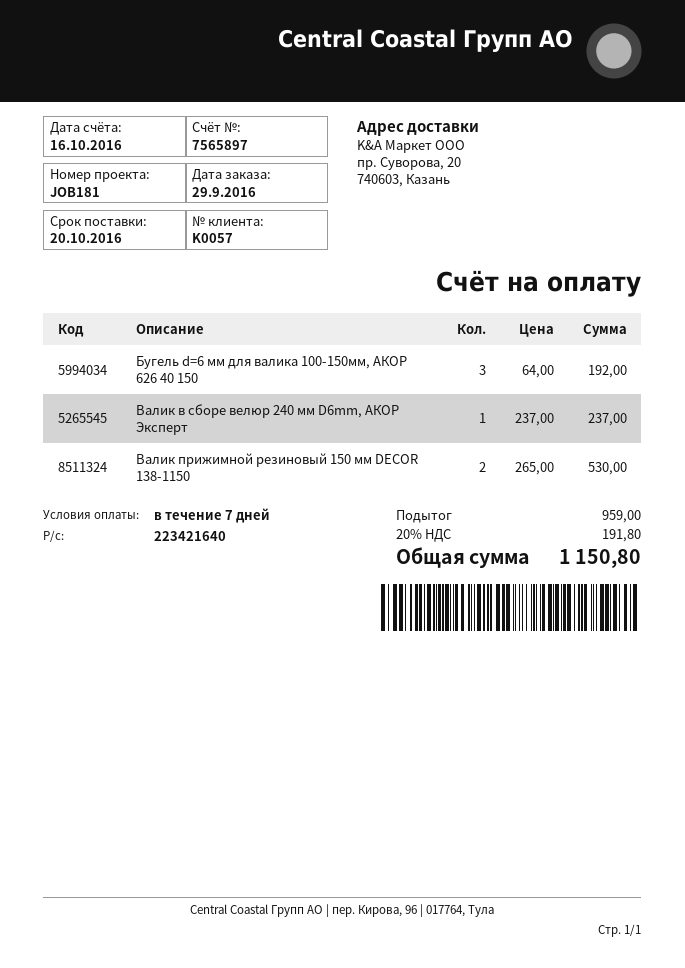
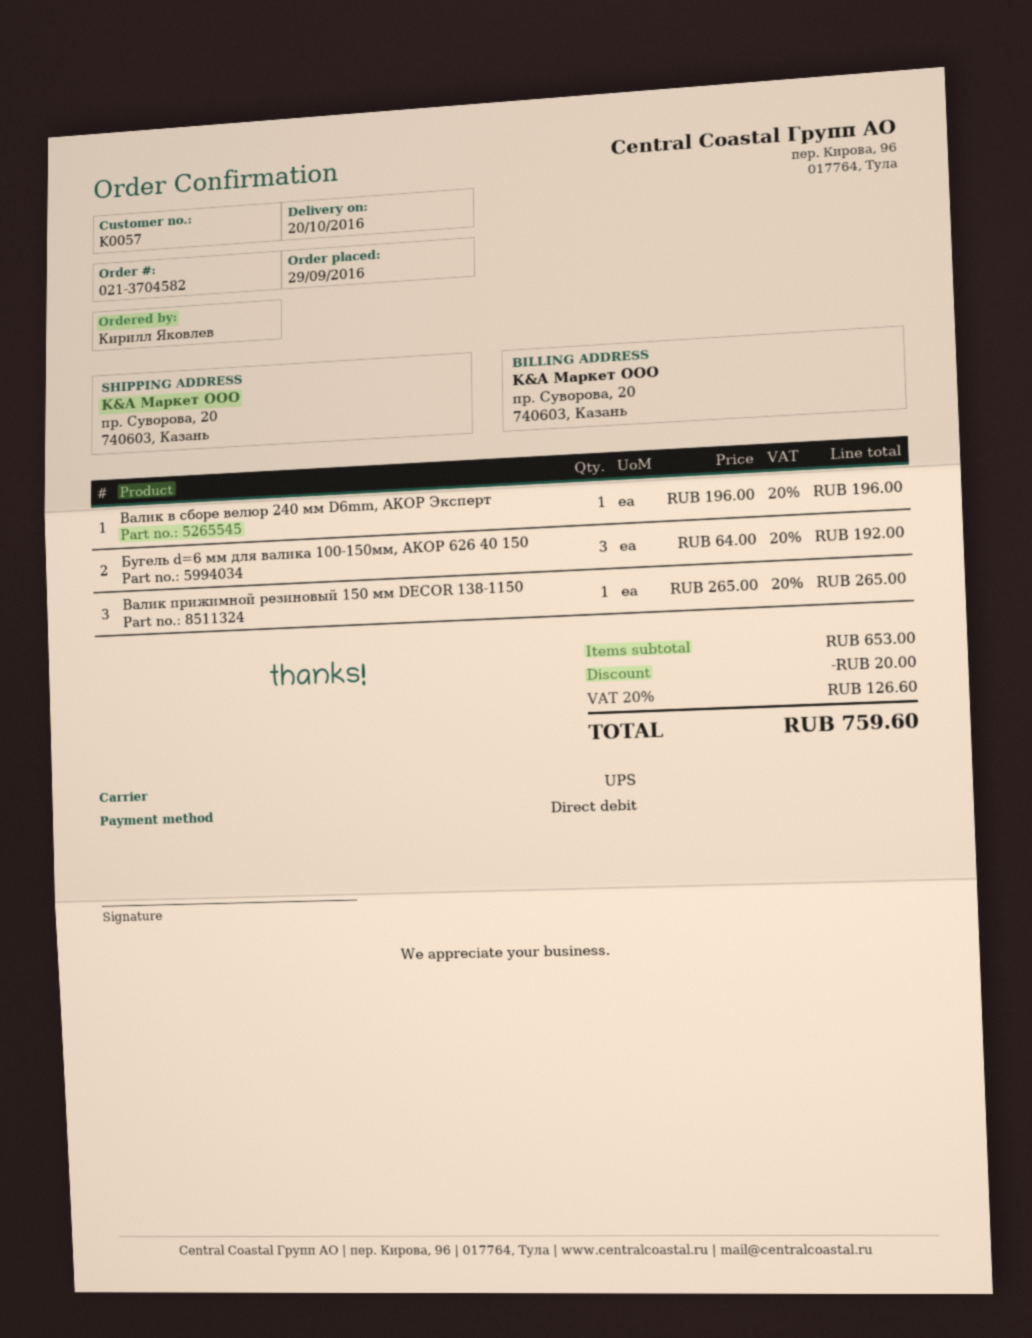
Валик в сборе велюр 240 мм D6mm, АКОР Эксперт: 1 x 237.00 = 237.00 -> 1 x 196.00 = 196.00
Валик прижимной резиновый 150 мм DECOR 138-1150: 2 x 265.00 = 530.00 -> 1 x 265.00 = 265.00
subtotal: 959.00 -> 653.00
discount: none -> 20.00
tax: 20% = 191.80 -> 20% = 126.60
total: 1150.80 -> 759.60

